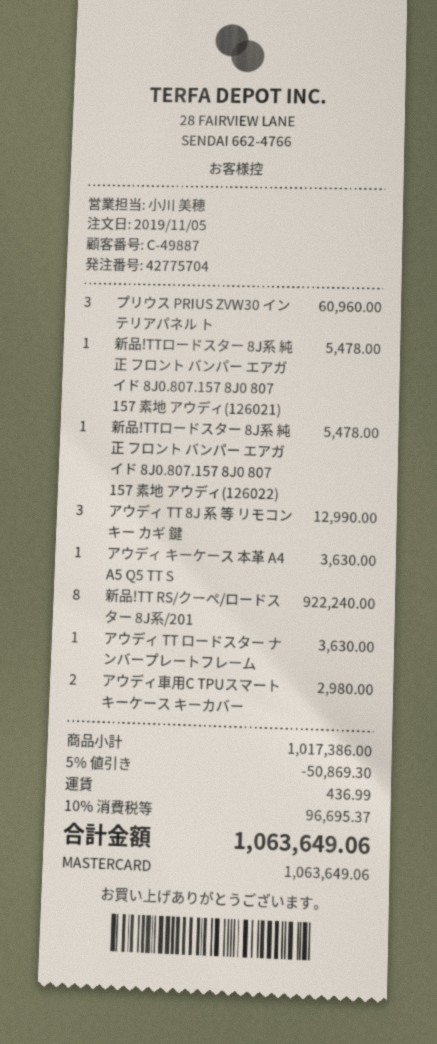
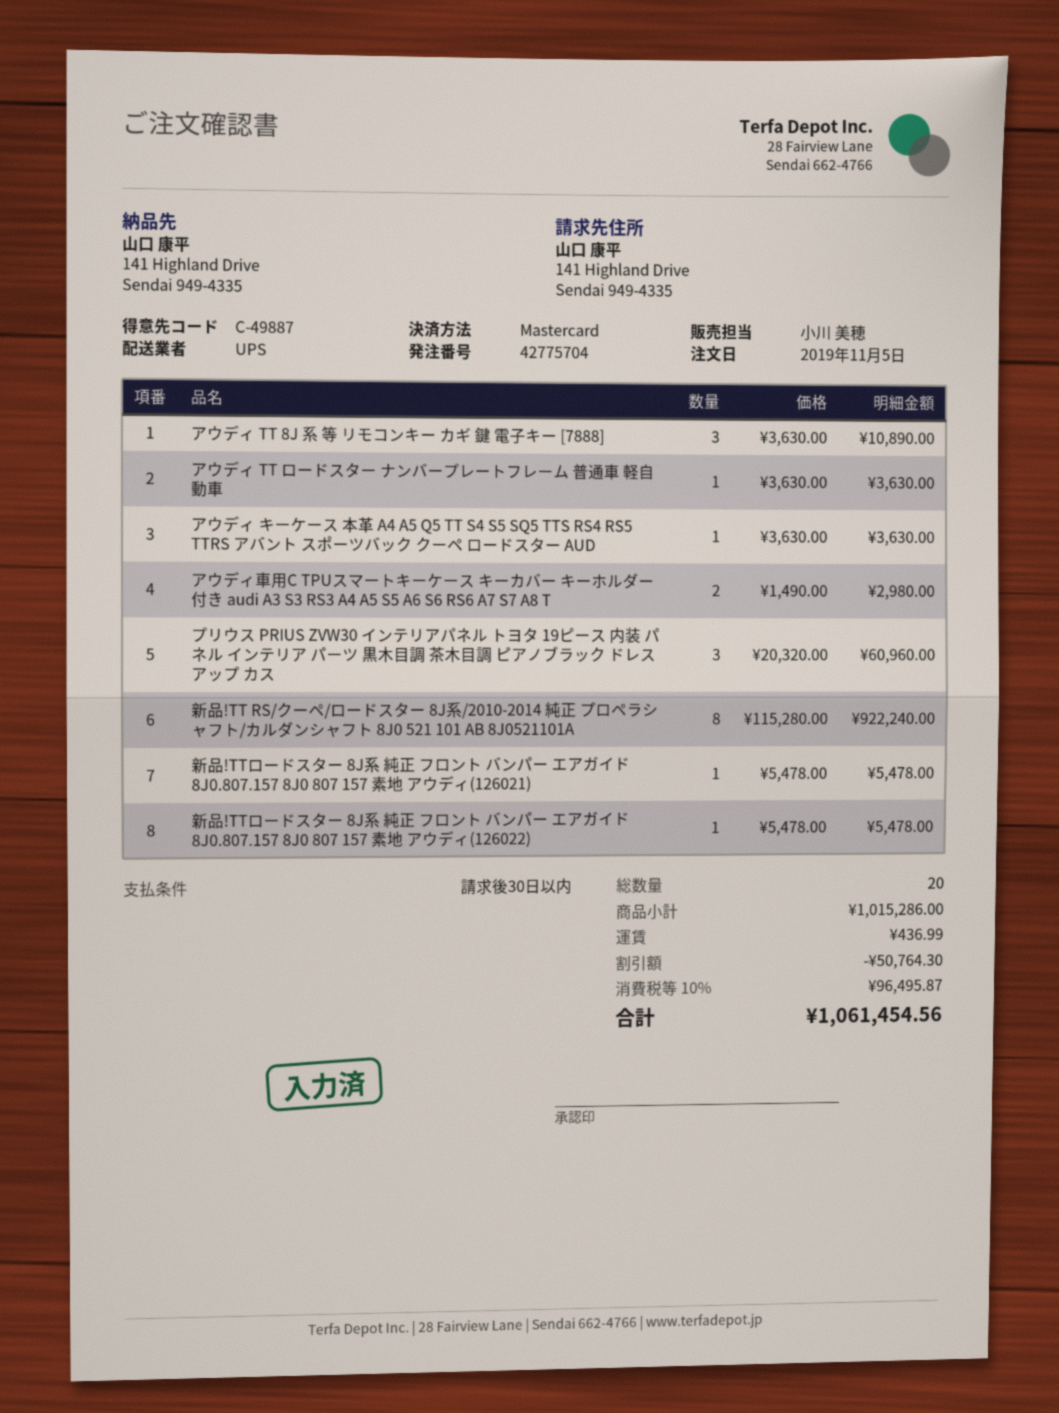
アウディ TT 8J 系 等 リモコンキー カギ 鍵: 3 for 12990.00 -> 3 for 10890.00
subtotal: 1017386.00 -> 1015286.00
discount: 50869.30 -> 50764.30
tax: 10% = 96695.37 -> 10% = 96495.87
total: 1063649.06 -> 1061454.56

